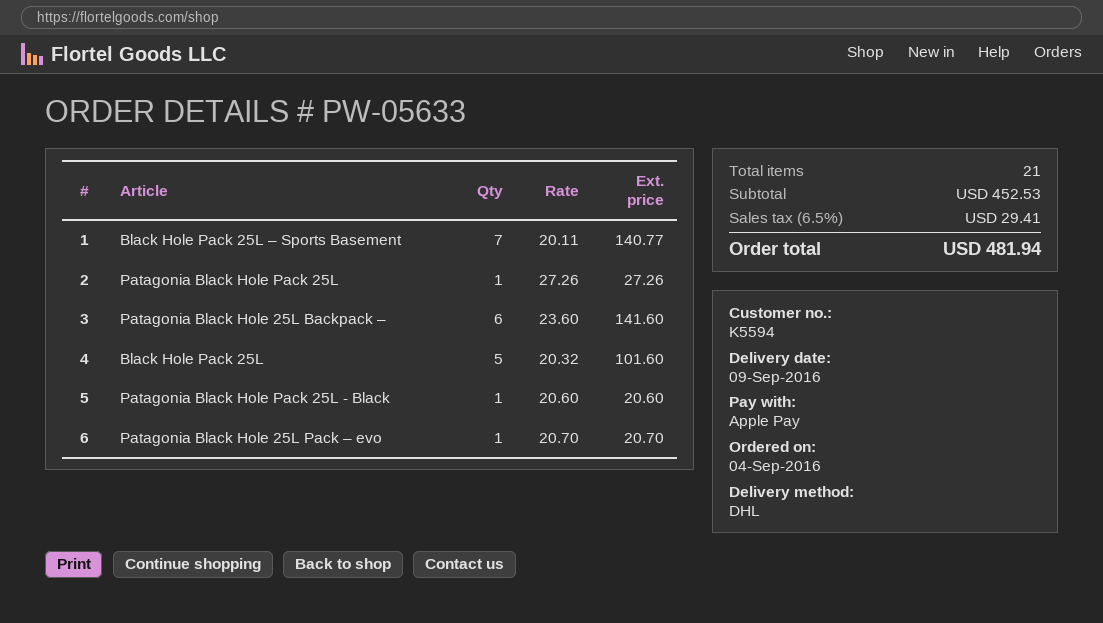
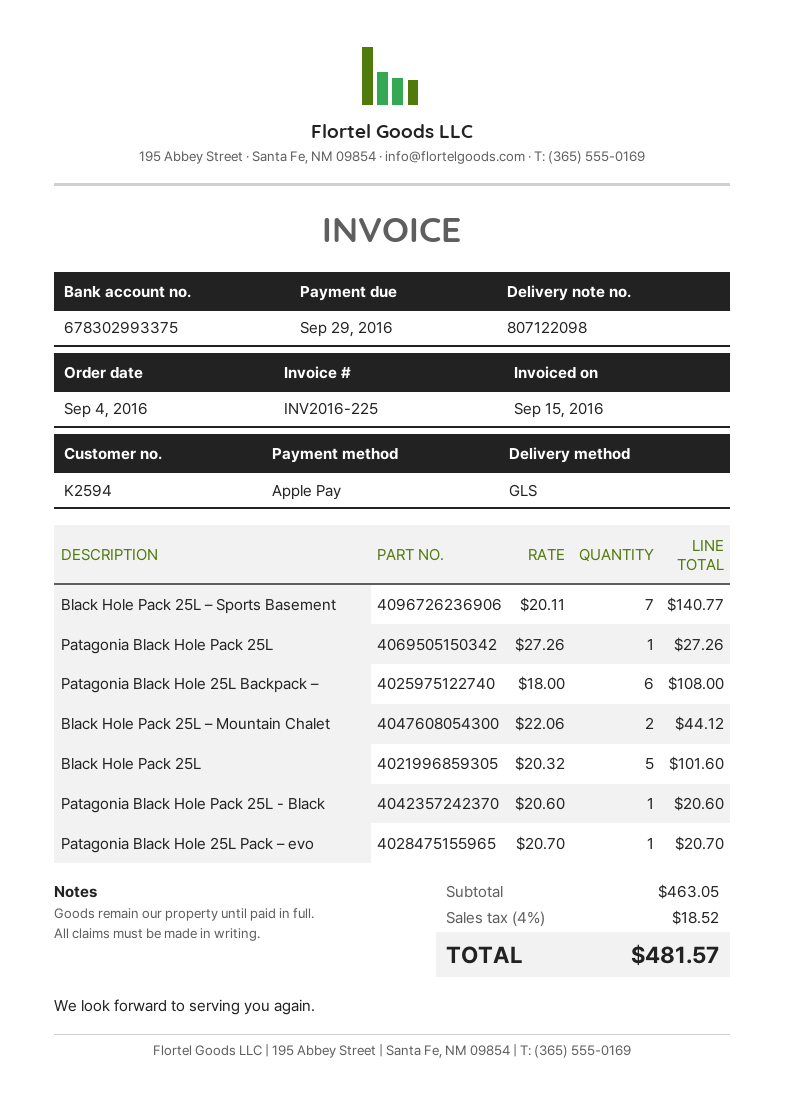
customer number: K5594 -> K2594
shipping method: DHL -> GLS
Patagonia Black Hole 25L Backpack –: 6 x 23.60 = 141.60 -> 6 x 18.00 = 108.00
Black Hole Pack 25L – Mountain Chalet: none -> 2 x 22.06 = 44.12
subtotal: 452.53 -> 463.05
tax: 6.5% = 29.41 -> 4% = 18.52
total: 481.94 -> 481.57

